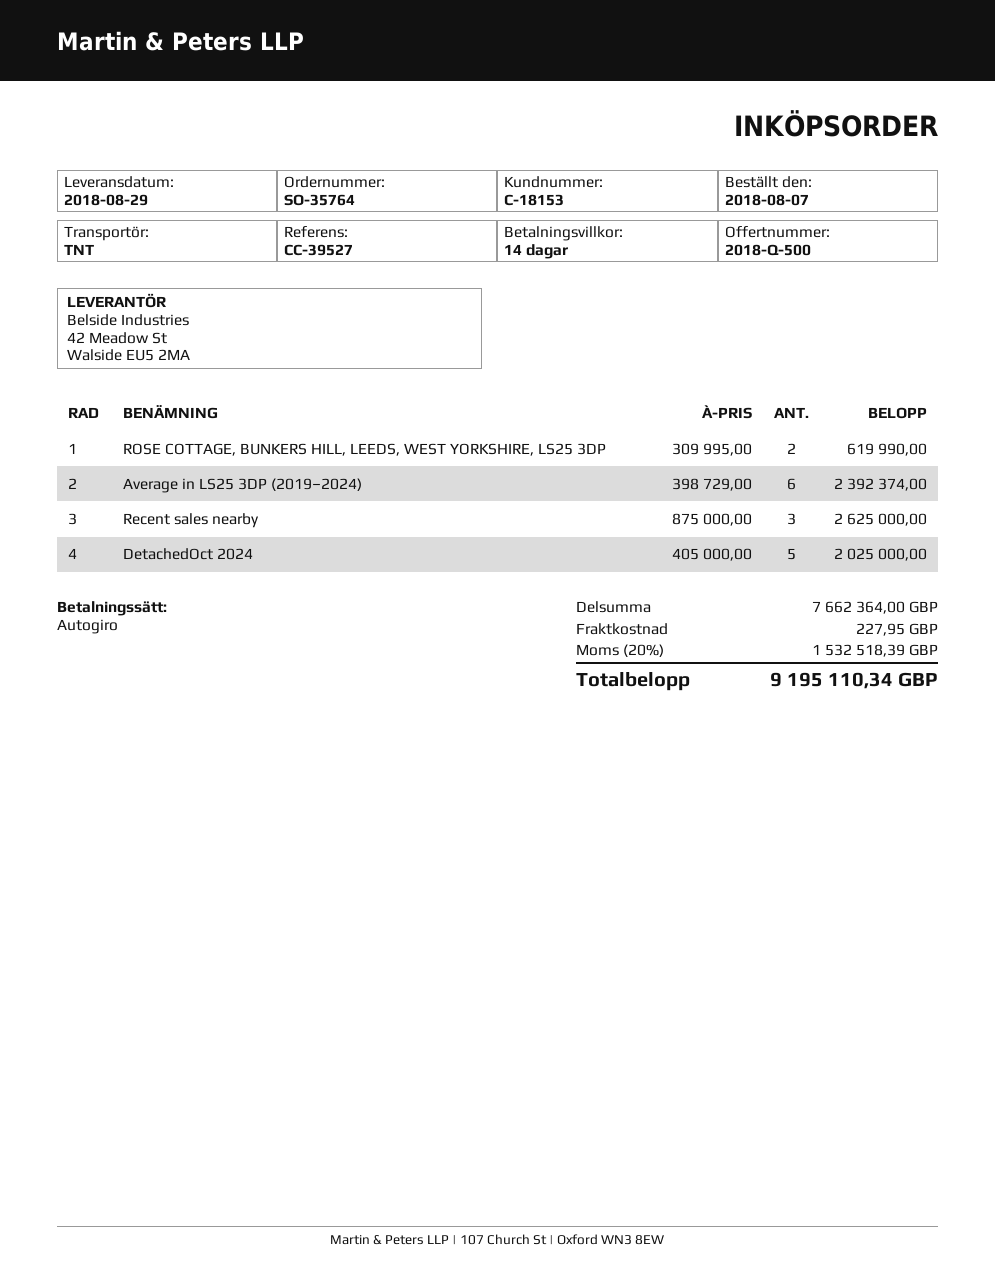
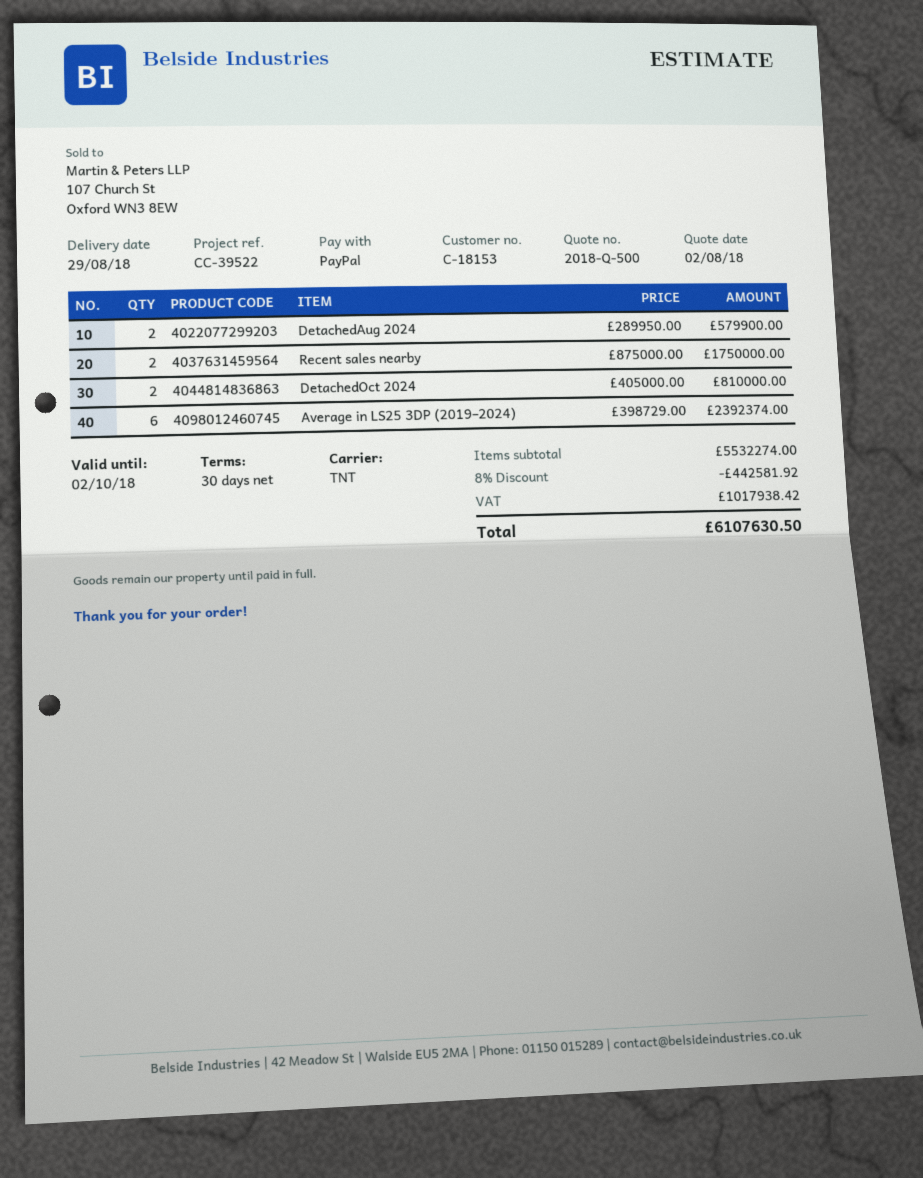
payment terms: 14 days -> 30 days
reference: CC-39527 -> CC-39522
payment method: direct debit -> PayPal
ROSE COTTAGE, BUNKERS HILL, LEEDS, WEST YORKSHIRE, LS25 3DP: 2 x 309995.00 = 619990.00 -> none
Recent sales nearby: 3 x 875000.00 = 2625000.00 -> 2 x 875000.00 = 1750000.00
DetachedOct 2024: 5 x 405000.00 = 2025000.00 -> 2 x 405000.00 = 810000.00
DetachedAug 2024: none -> 2 x 289950.00 = 579900.00
subtotal: 7662364.00 -> 5532274.00
discount: none -> 8% = 442581.92
shipping: 227.95 -> none
tax: 1532518.39 -> 1017938.42
total: 9195110.34 -> 6107630.50

